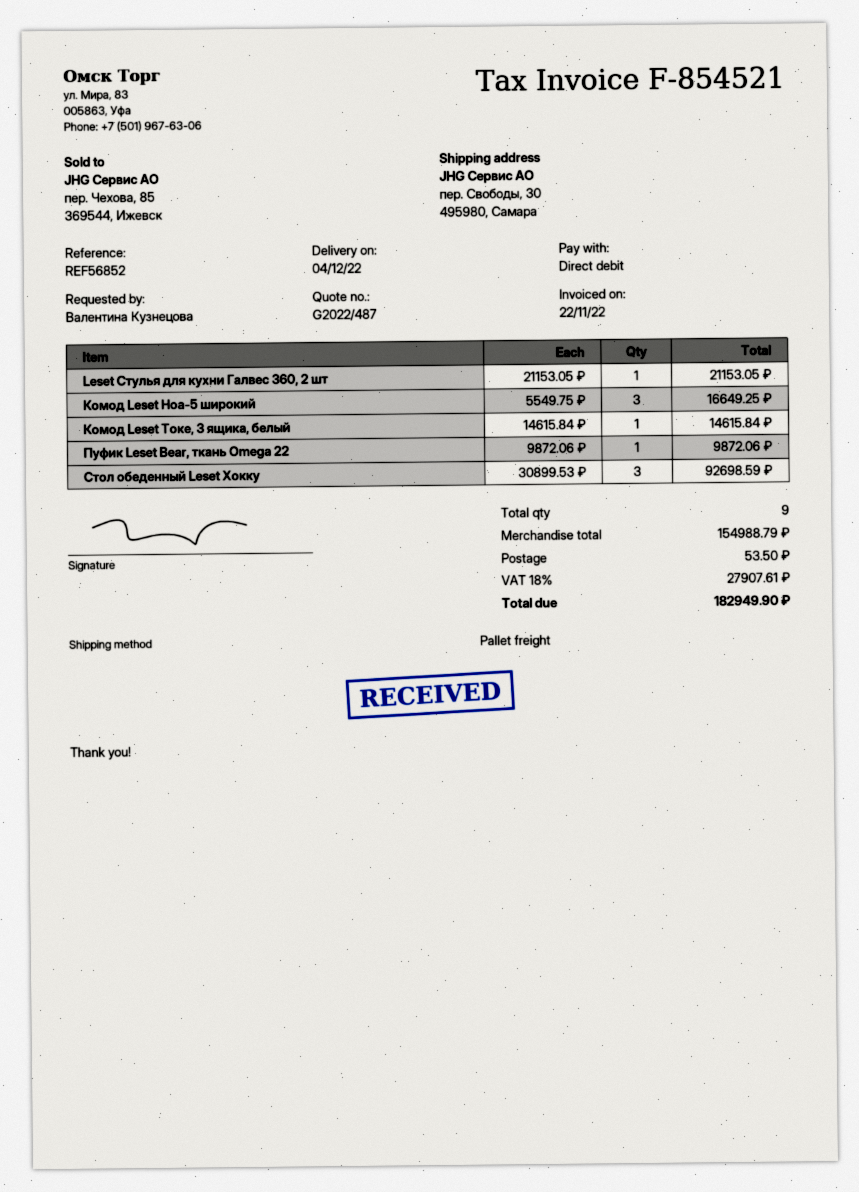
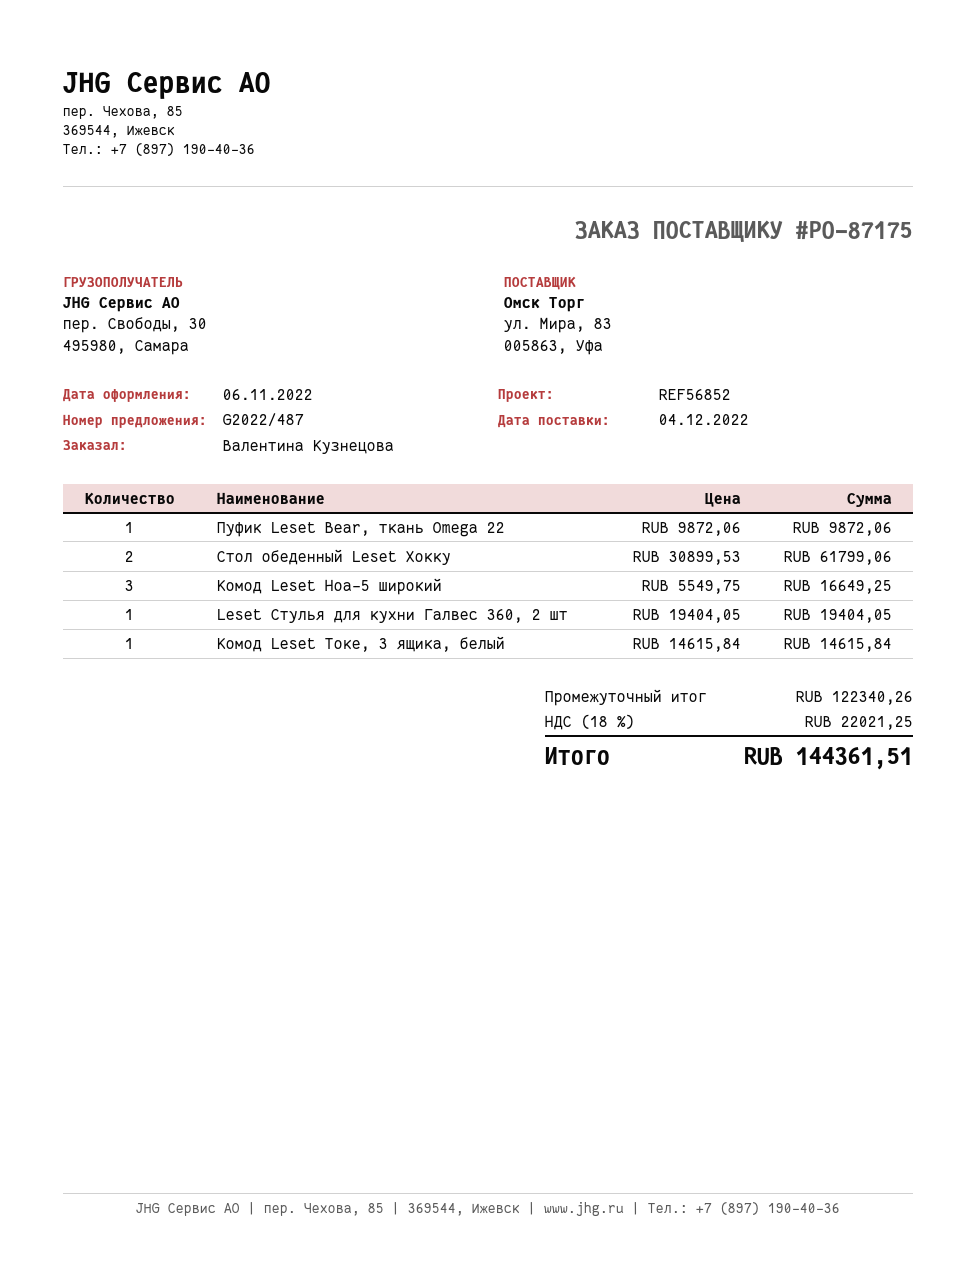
Leset Стулья для кухни Галвес 360, 2 шт: 1 x 21153.05 = 21153.05 -> 1 x 19404.05 = 19404.05
Стол обеденный Leset Хокку: 3 x 30899.53 = 92698.59 -> 2 x 30899.53 = 61799.06
subtotal: 154988.79 -> 122340.26
shipping: 53.50 -> none
tax: 18% = 27907.61 -> 18% = 22021.25
total: 182949.90 -> 144361.51

